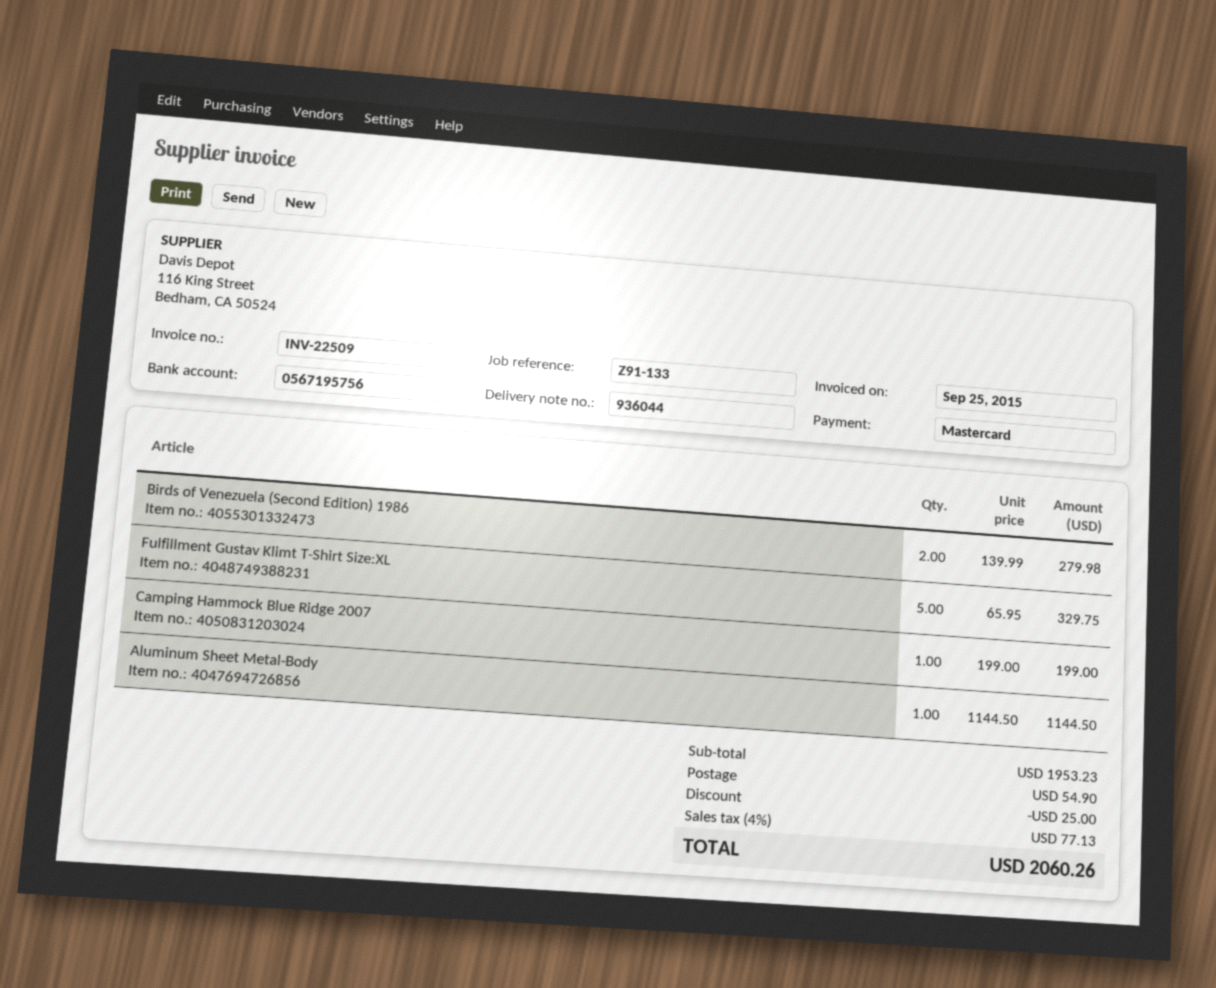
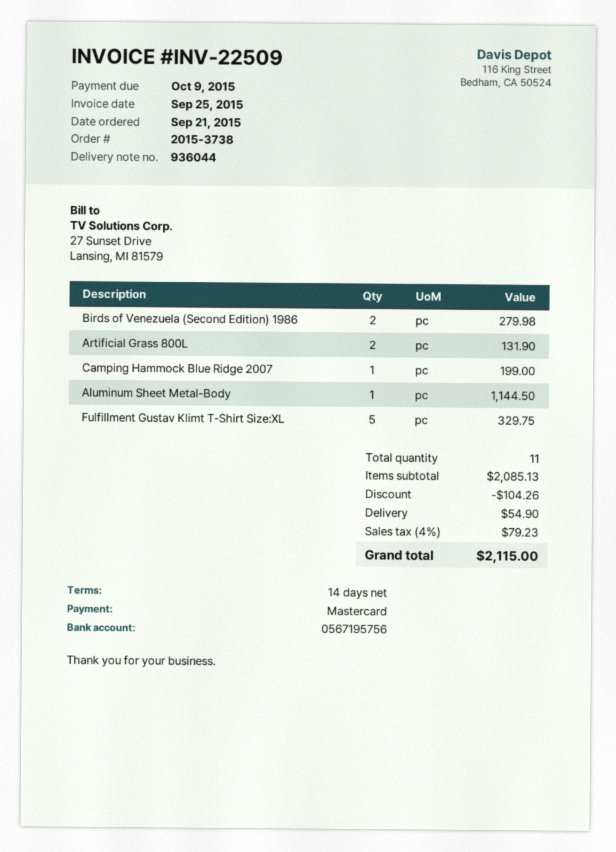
Artificial Grass 800L: none -> 2 for 131.90
subtotal: 1953.23 -> 2085.13
discount: 25.00 -> 104.26
tax: 4% = 77.13 -> 4% = 79.23
total: 2060.26 -> 2115.00

